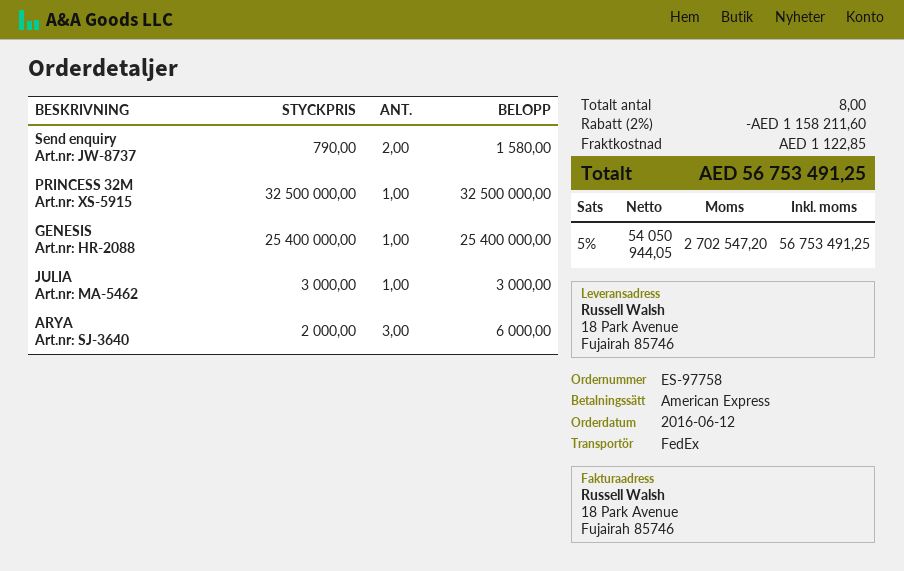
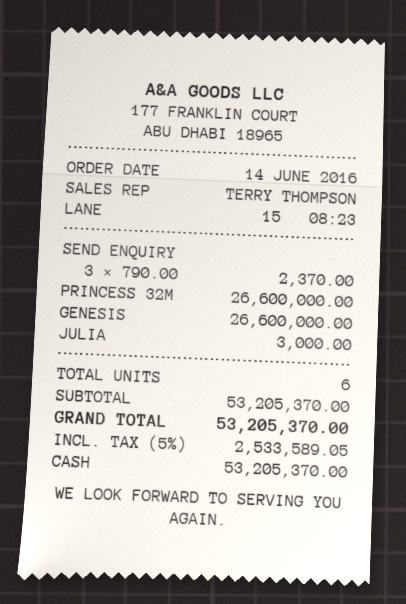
order date: 2016-06-12 -> 2016-06-14
payment method: American Express -> cash
Send enquiry: 2 x 790.00 = 1580.00 -> 3 x 790.00 = 2370.00
PRINCESS 32M: 1 x 32500000.00 = 32500000.00 -> 1 x 26600000.00 = 26600000.00
GENESIS: 1 x 25400000.00 = 25400000.00 -> 1 x 26600000.00 = 26600000.00
ARYA: 3 x 2000.00 = 6000.00 -> none
total quantity: 8 -> 6
discount: 2% = 1158211.60 -> none
shipping: 1122.85 -> none
tax: 5% = 2702547.20 -> 5% = 2533589.05
total: 56753491.25 -> 53205370.00

